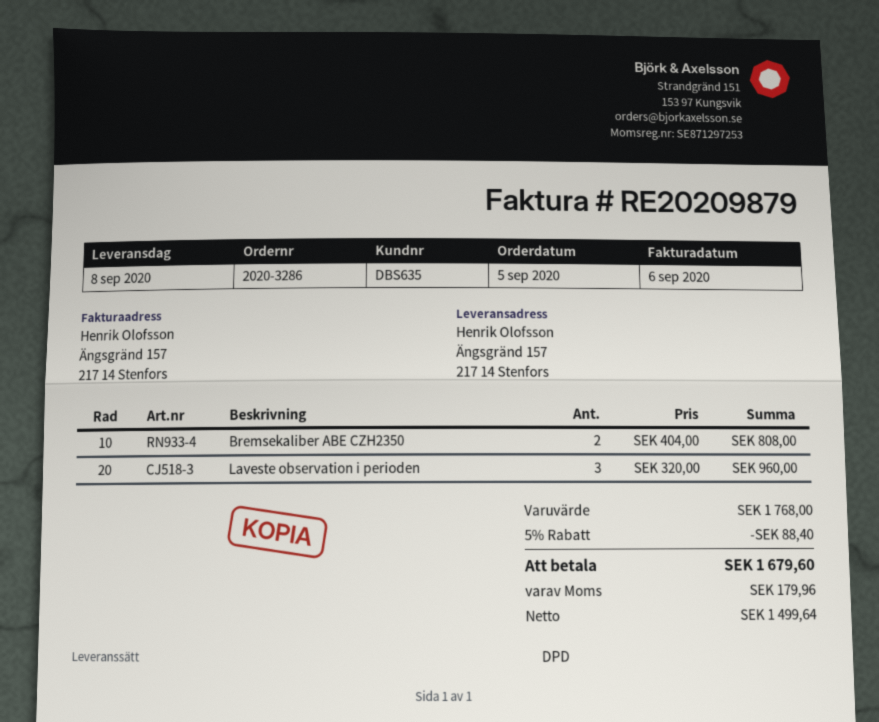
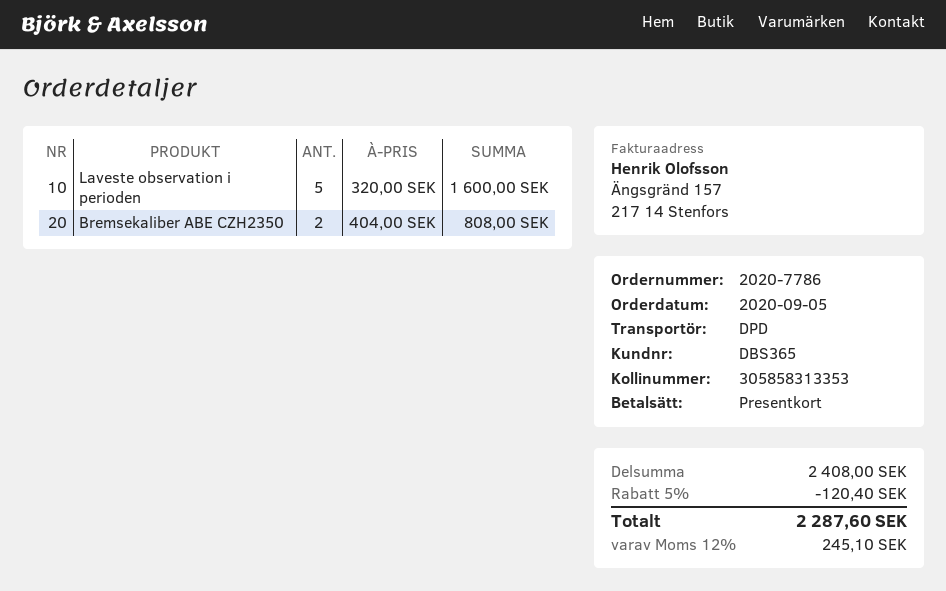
order number: 2020-3286 -> 2020-7786
customer number: DBS635 -> DBS365
Laveste observation i perioden: 3 x 320.00 = 960.00 -> 5 x 320.00 = 1600.00
subtotal: 1768.00 -> 2408.00
discount: 5% = 88.40 -> 5% = 120.40
tax: 179.96 -> 245.10
total: 1679.60 -> 2287.60

